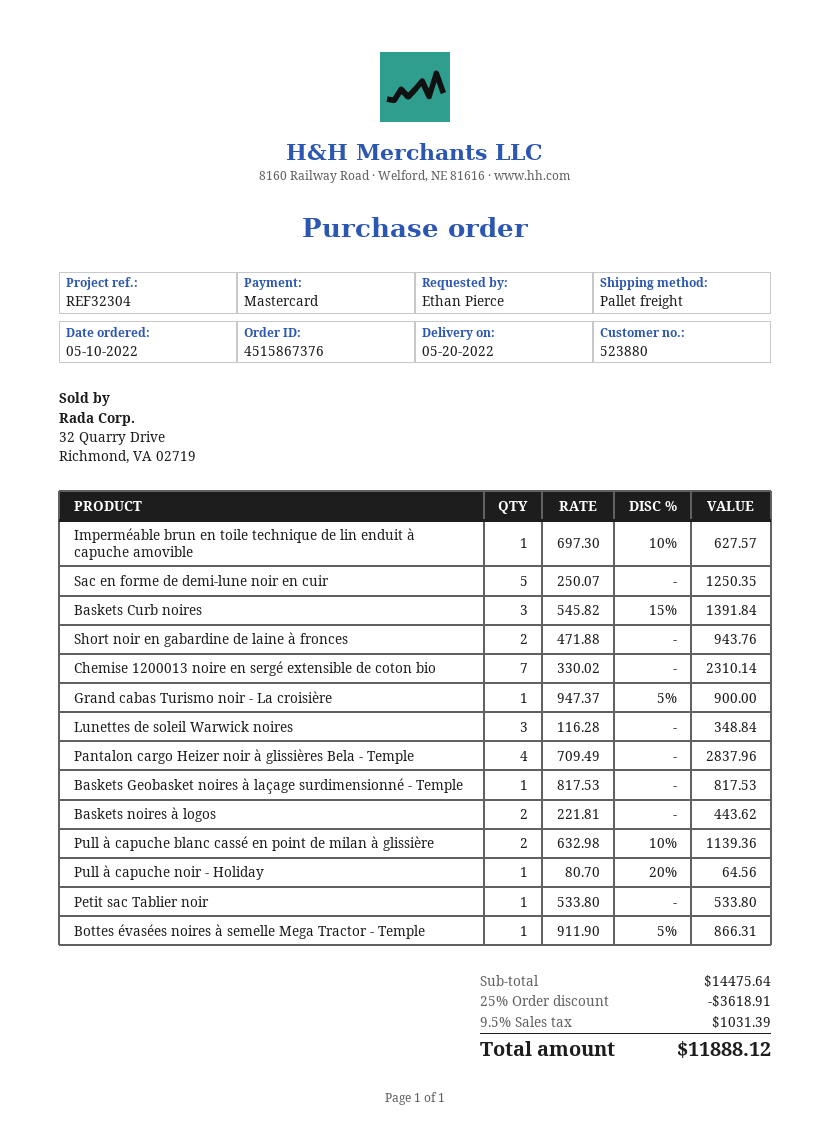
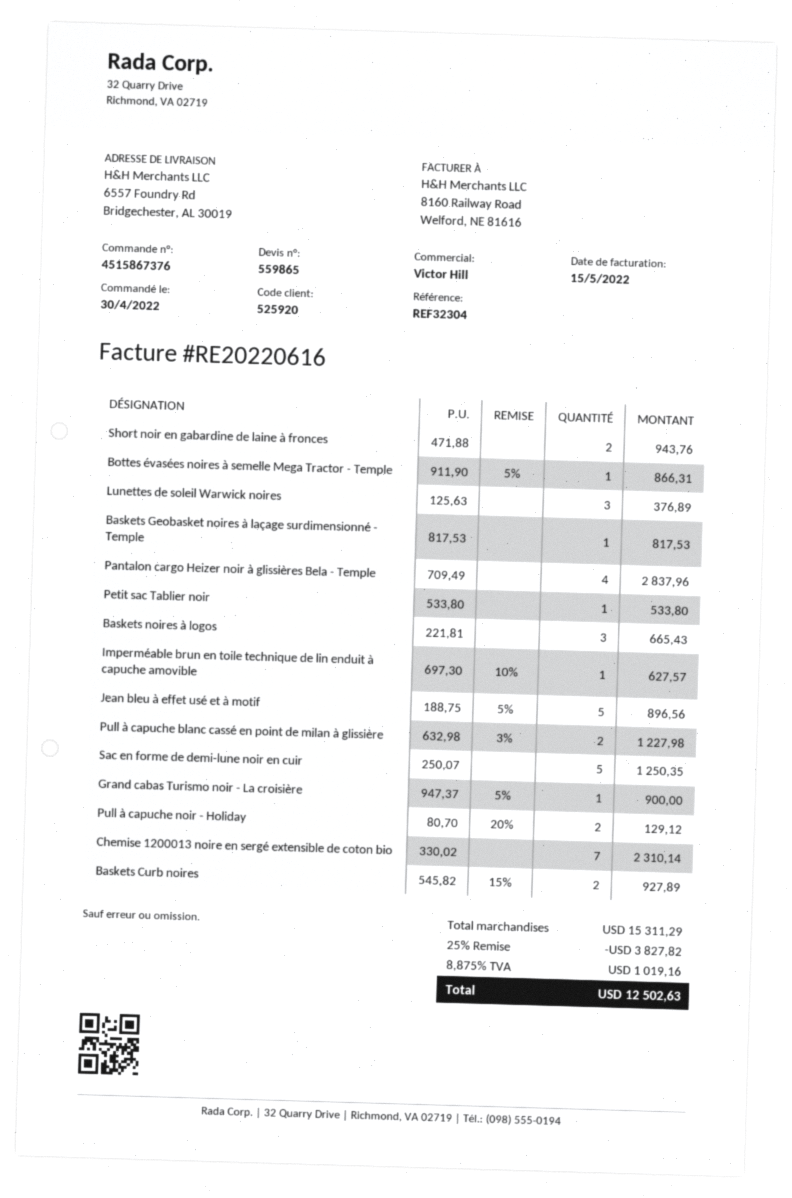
order date: 2022-05-10 -> 2022-04-30
customer number: 523880 -> 525920
Baskets Curb noires: 3 x 545.82 - 15% = 1391.84 -> 2 x 545.82 - 15% = 927.89
Lunettes de soleil Warwick noires: 3 x 116.28 = 348.84 -> 3 x 125.63 = 376.89
Baskets noires à logos: 2 x 221.81 = 443.62 -> 3 x 221.81 = 665.43
Pull à capuche blanc cassé en point de milan à glissière: 2 x 632.98 - 10% = 1139.36 -> 2 x 632.98 - 3% = 1227.98
Pull à capuche noir - Holiday: 1 x 80.70 - 20% = 64.56 -> 2 x 80.70 - 20% = 129.12
Jean bleu à effet usé et à motif: none -> 5 x 188.75 - 5% = 896.56
subtotal: 14475.64 -> 15311.29
discount: 25% = 3618.91 -> 25% = 3827.82
tax: 9.5% = 1031.39 -> 8.875% = 1019.16
total: 11888.12 -> 12502.63

